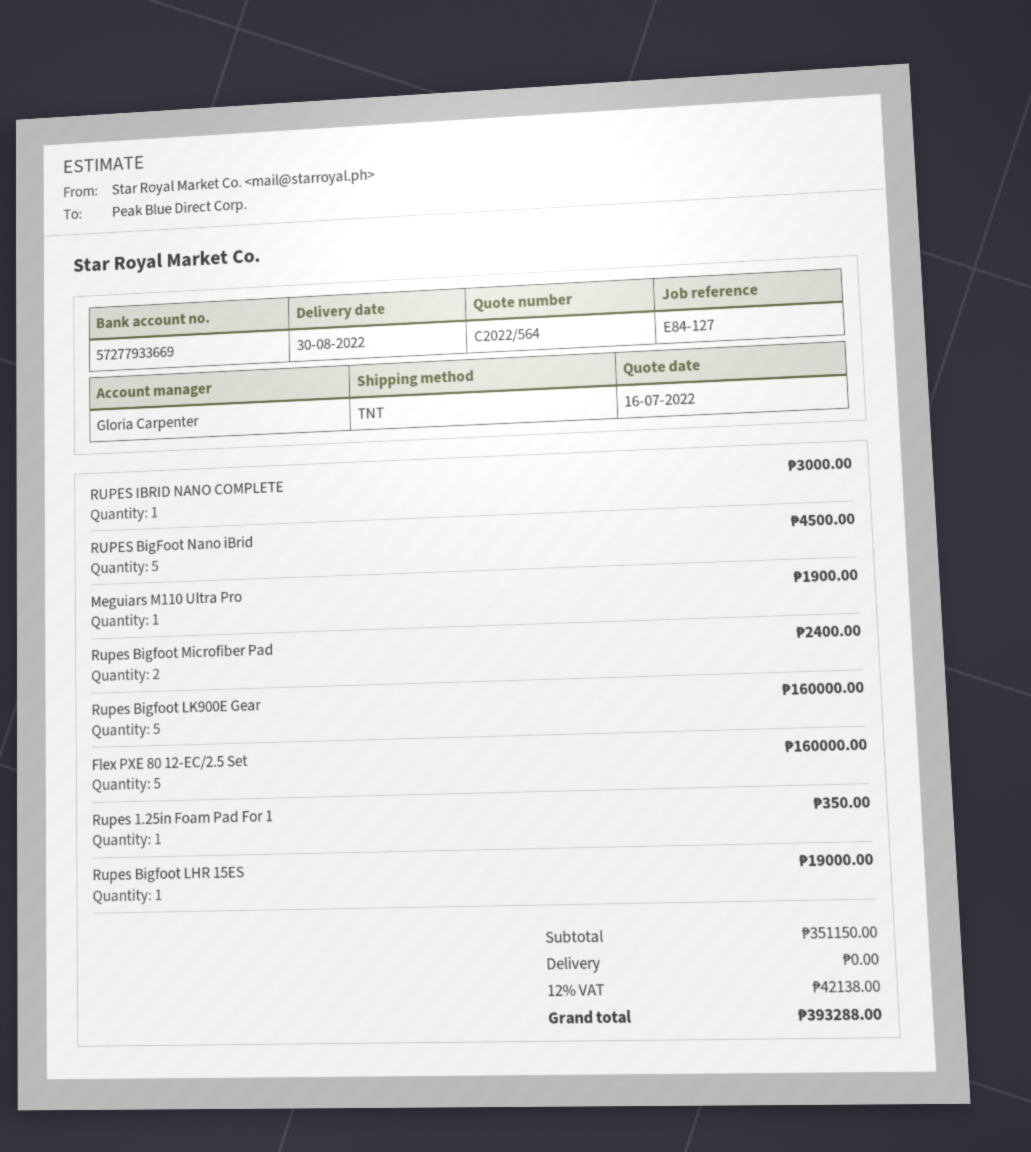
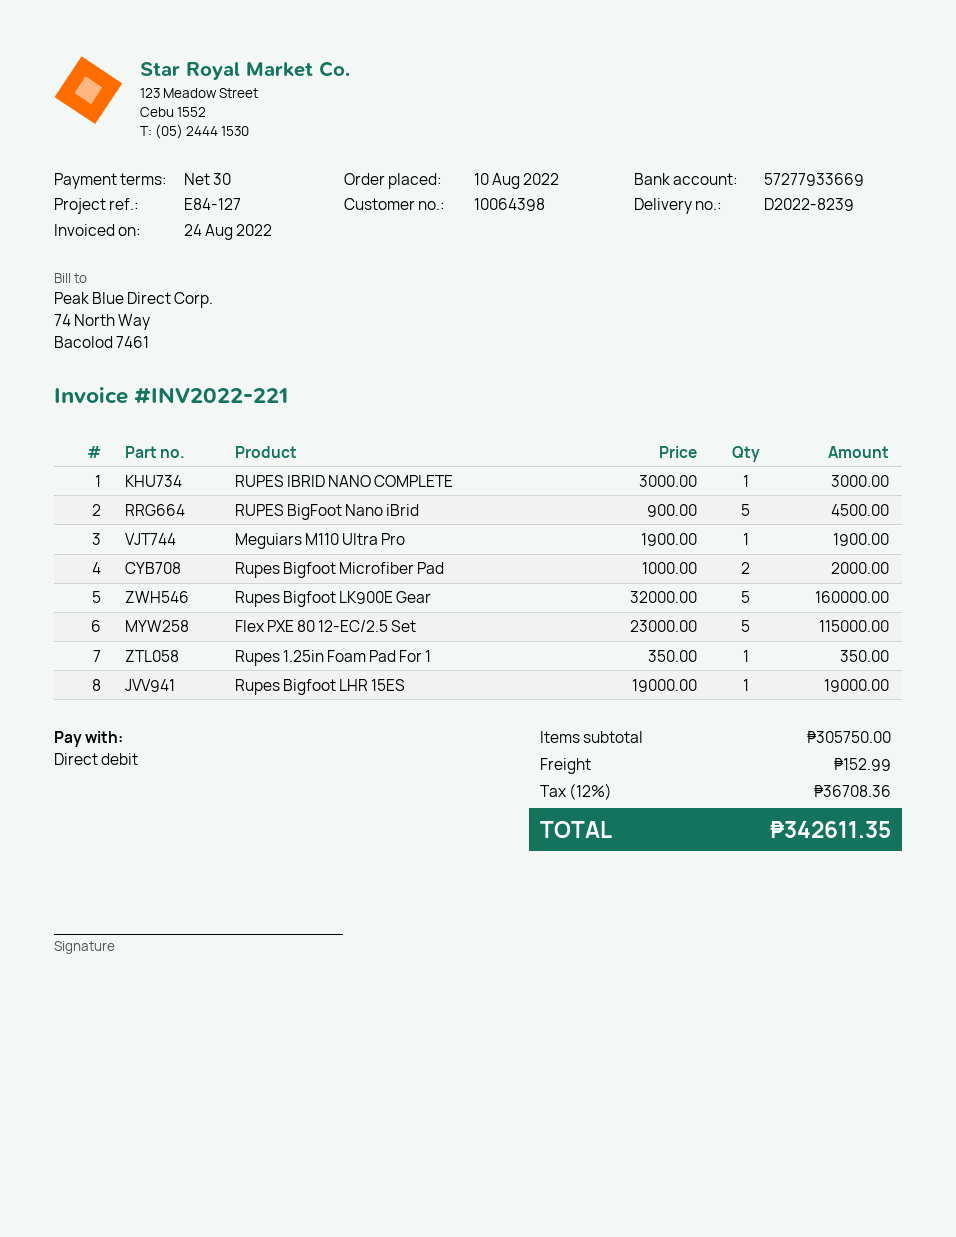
Rupes Bigfoot Microfiber Pad: 2 for 2400.00 -> 2 for 2000.00
Flex PXE 80 12-EC/2.5 Set: 5 for 160000.00 -> 5 for 115000.00
subtotal: 351150.00 -> 305750.00
shipping: 0.00 -> 152.99
tax: 12% = 42138.00 -> 12% = 36708.36
total: 393288.00 -> 342611.35

